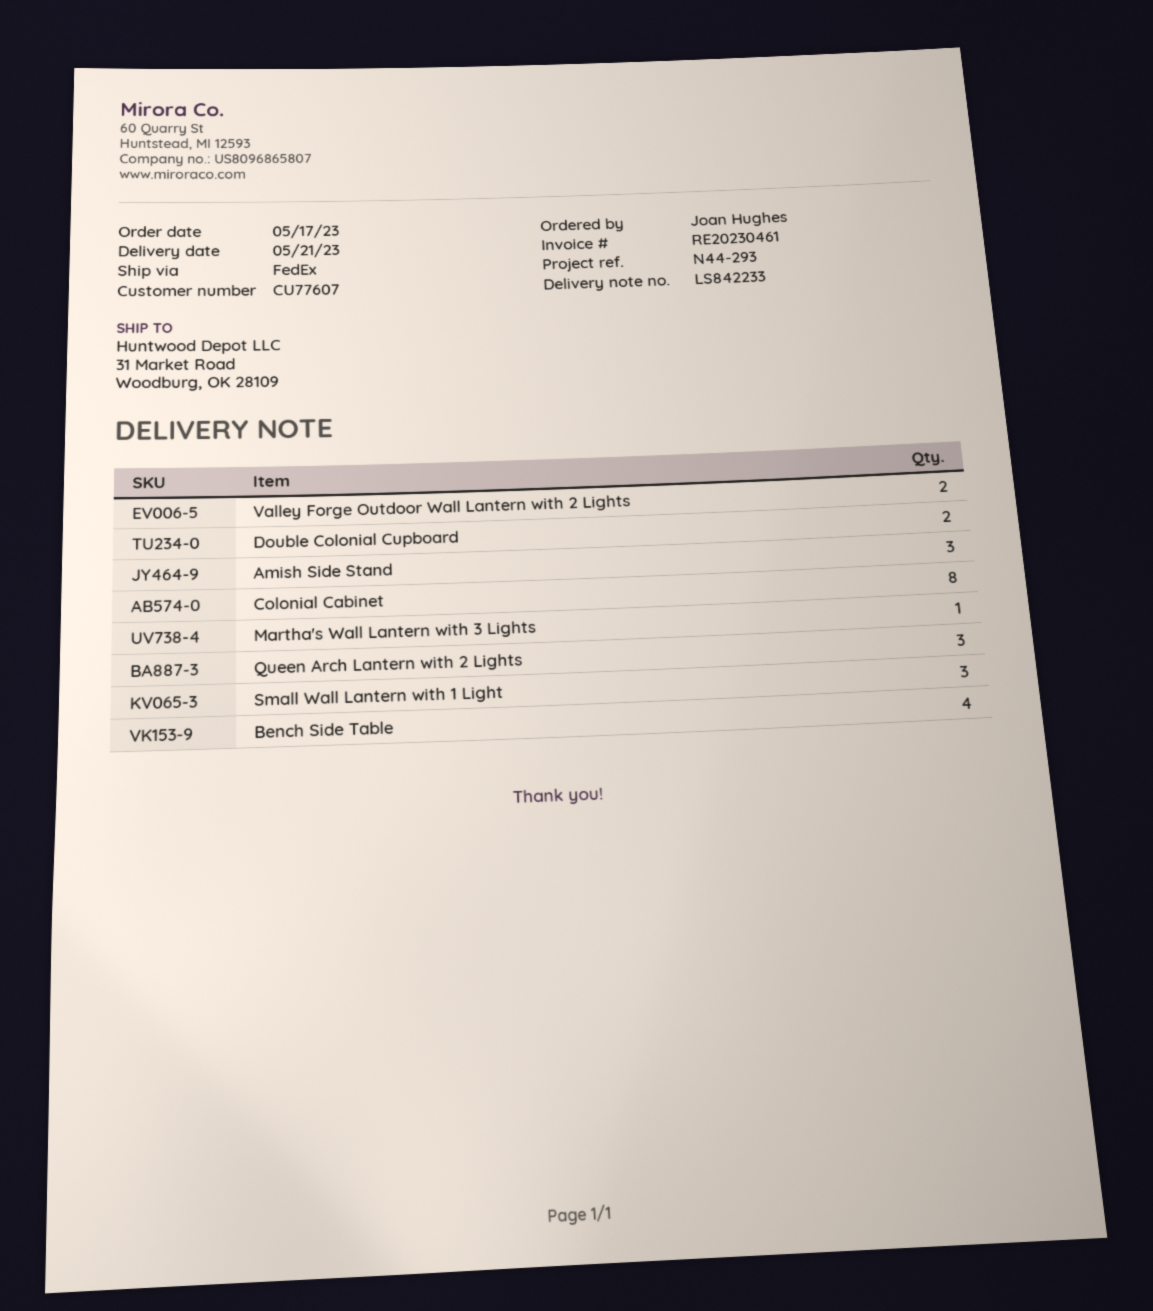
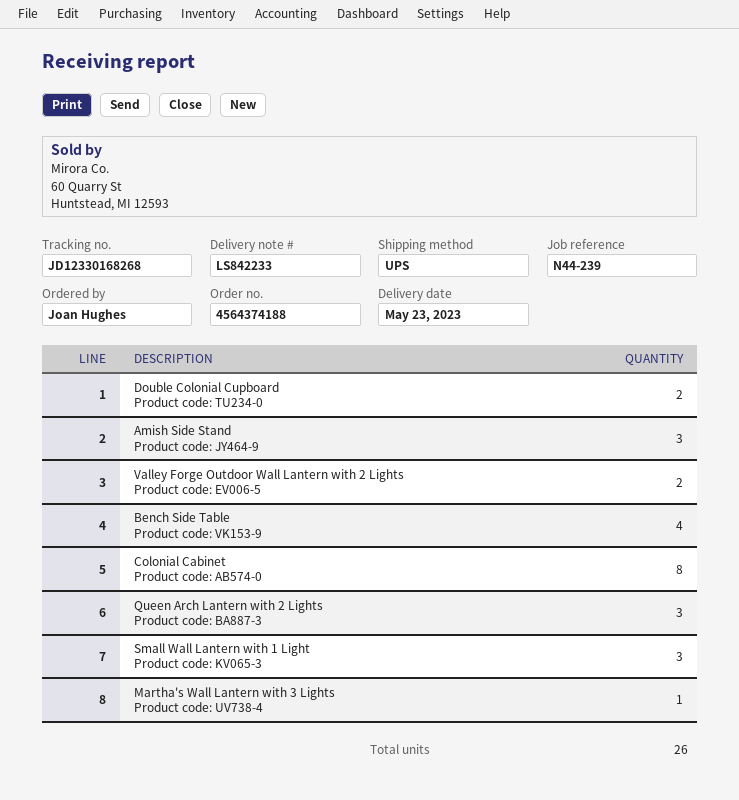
delivery date: 2023-05-21 -> 2023-05-23
reference: N44-293 -> N44-239
shipping method: FedEx -> UPS

